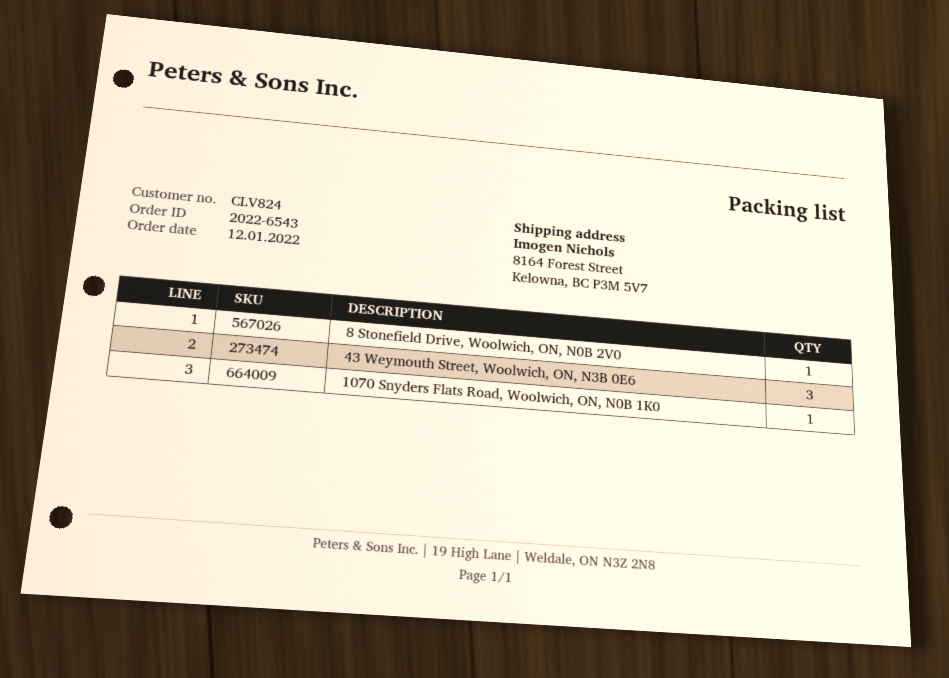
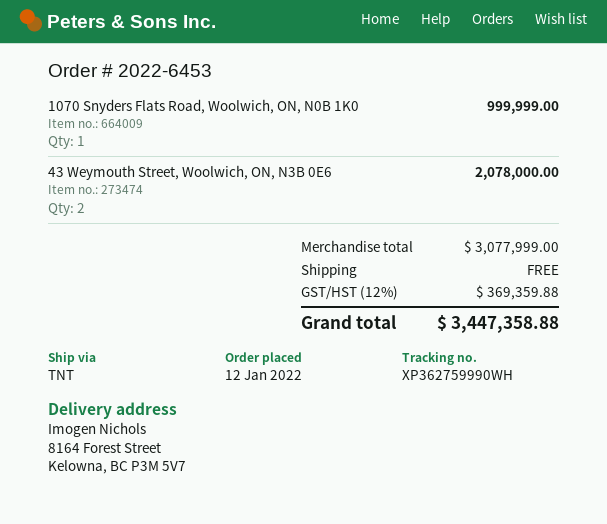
order number: 2022-6543 -> 2022-6453
8 Stonefield Drive, Woolwich, ON, N0B 2V0: 1 -> none
43 Weymouth Street, Woolwich, ON, N3B 0E6: 3 -> 2

